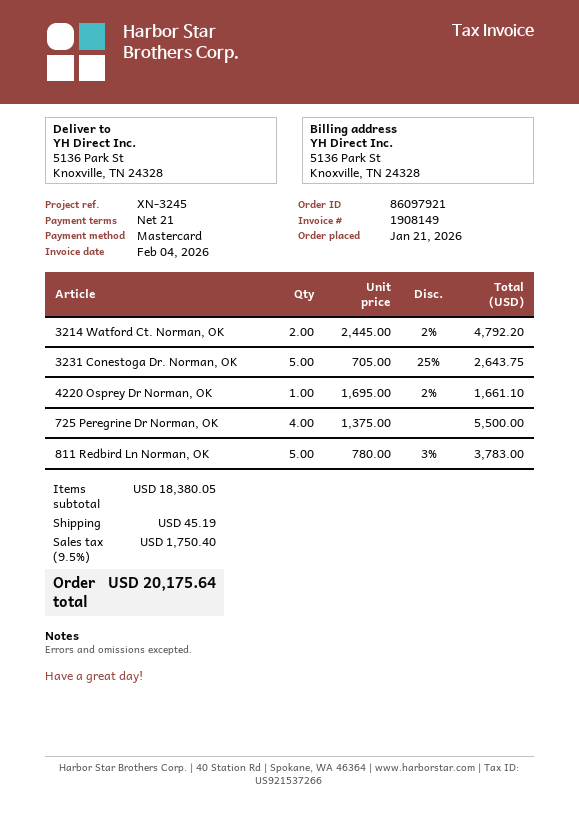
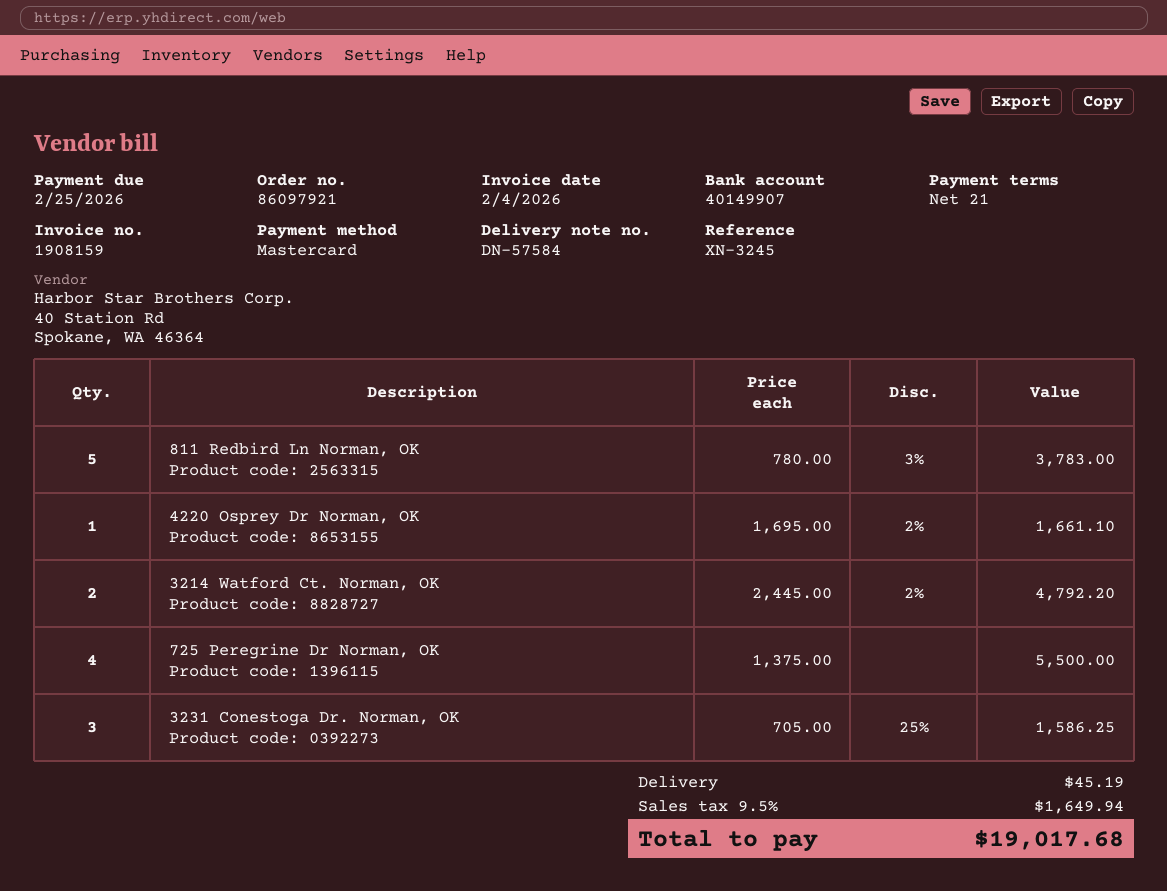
invoice number: 1908149 -> 1908159
3231 Conestoga Dr. Norman, OK: 5 x 705.00 - 25% = 2643.75 -> 3 x 705.00 - 25% = 1586.25
tax: 9.5% = 1750.40 -> 9.5% = 1649.94
total: 20175.64 -> 19017.68

